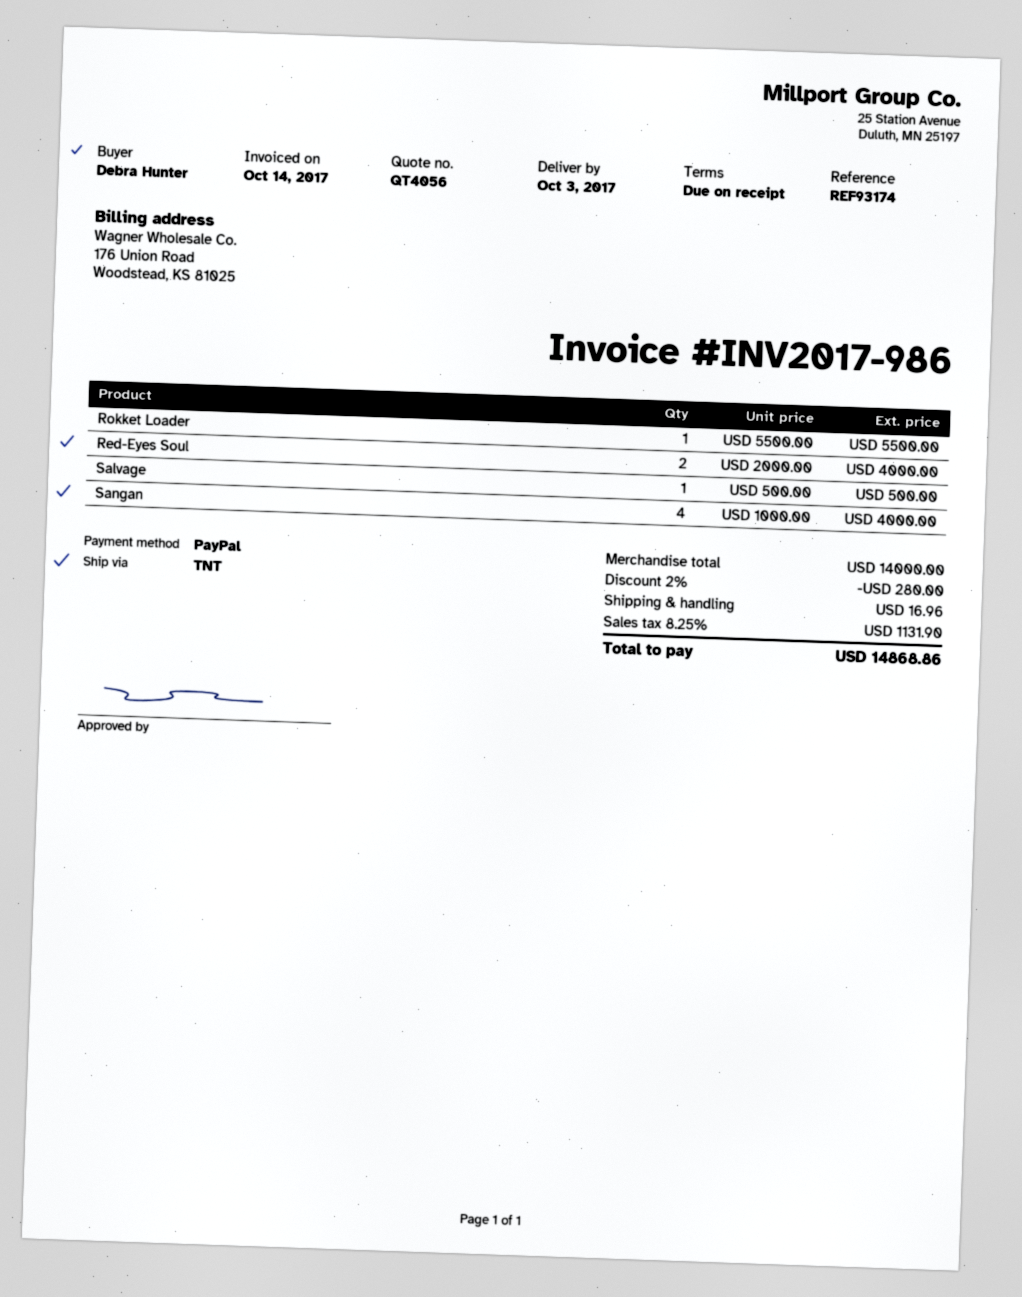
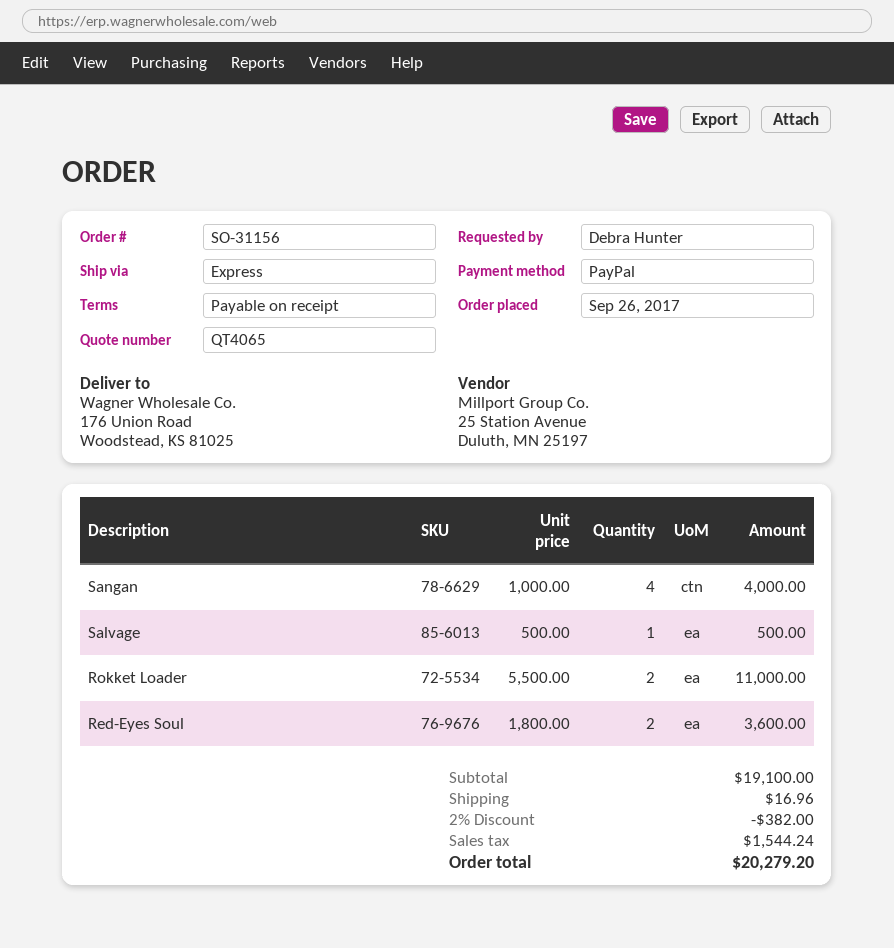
quote number: QT4056 -> QT4065
shipping method: TNT -> express
Rokket Loader: 1 x 5500.00 = 5500.00 -> 2 x 5500.00 = 11000.00
Red-Eyes Soul: 2 x 2000.00 = 4000.00 -> 2 x 1800.00 = 3600.00
subtotal: 14000.00 -> 19100.00
discount: 2% = 280.00 -> 2% = 382.00
tax: 1131.90 -> 1544.24
total: 14868.86 -> 20279.20

